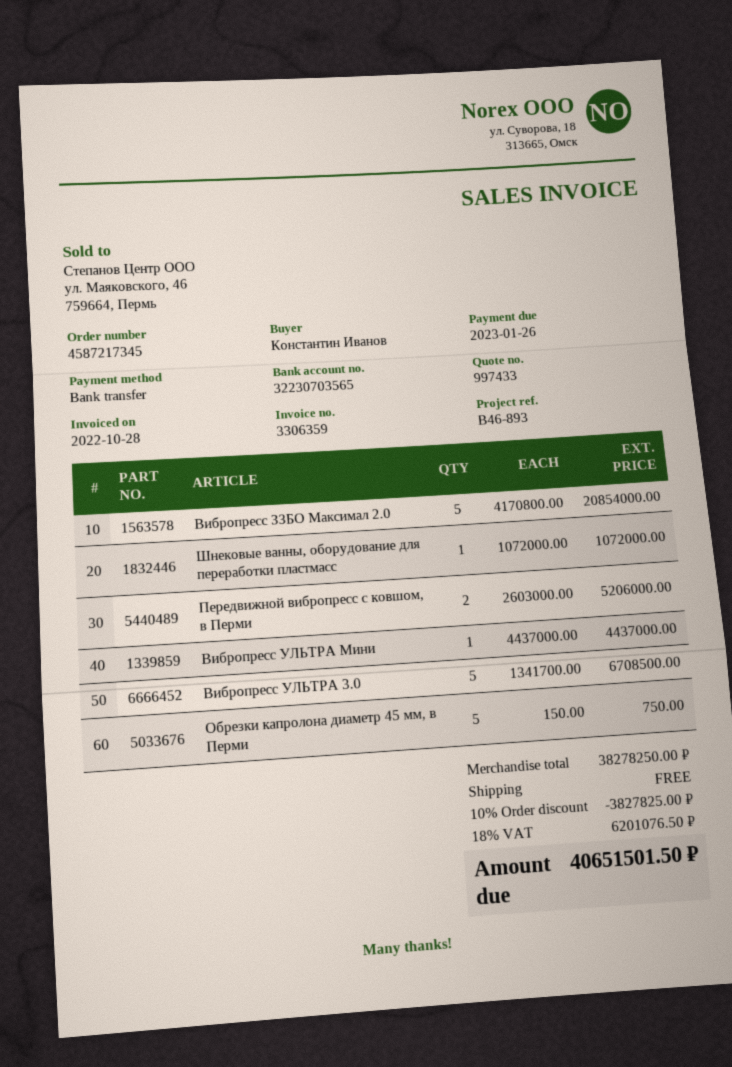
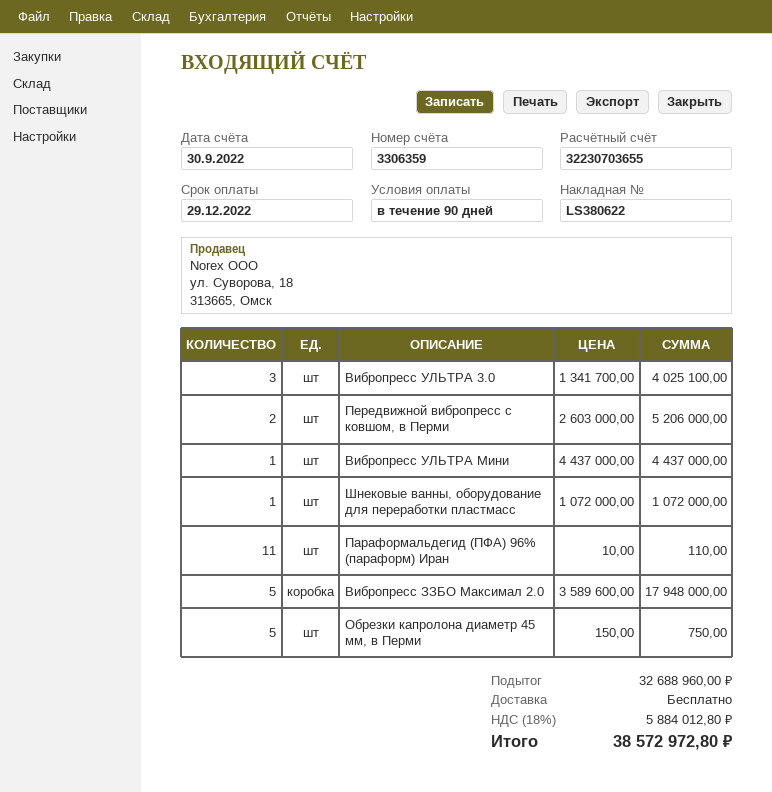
invoice date: 2022-10-28 -> 2022-09-30
due date: 2023-01-26 -> 2022-12-29
bank account: 32230703565 -> 32230703655
Вибропресс ЗЗБО Максимал 2.0: 5 x 4170800.00 = 20854000.00 -> 5 x 3589600.00 = 17948000.00
Вибропресс УЛЬТРА 3.0: 5 x 1341700.00 = 6708500.00 -> 3 x 1341700.00 = 4025100.00
Параформальдегид (ПФА) 96% (параформ) Иран: none -> 11 x 10.00 = 110.00
subtotal: 38278250.00 -> 32688960.00
discount: 10% = 3827825.00 -> none
tax: 18% = 6201076.50 -> 18% = 5884012.80
total: 40651501.50 -> 38572972.80

